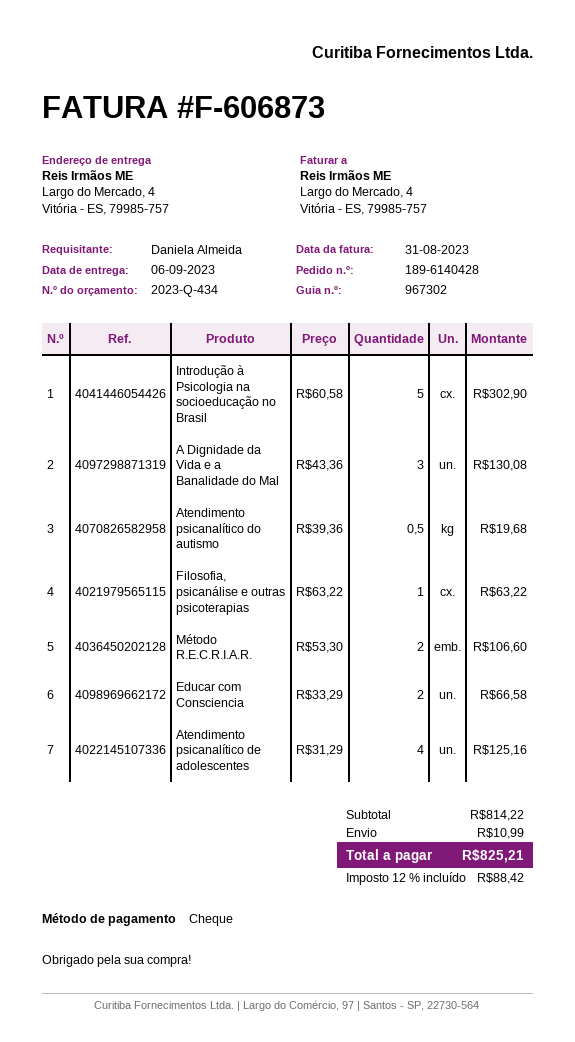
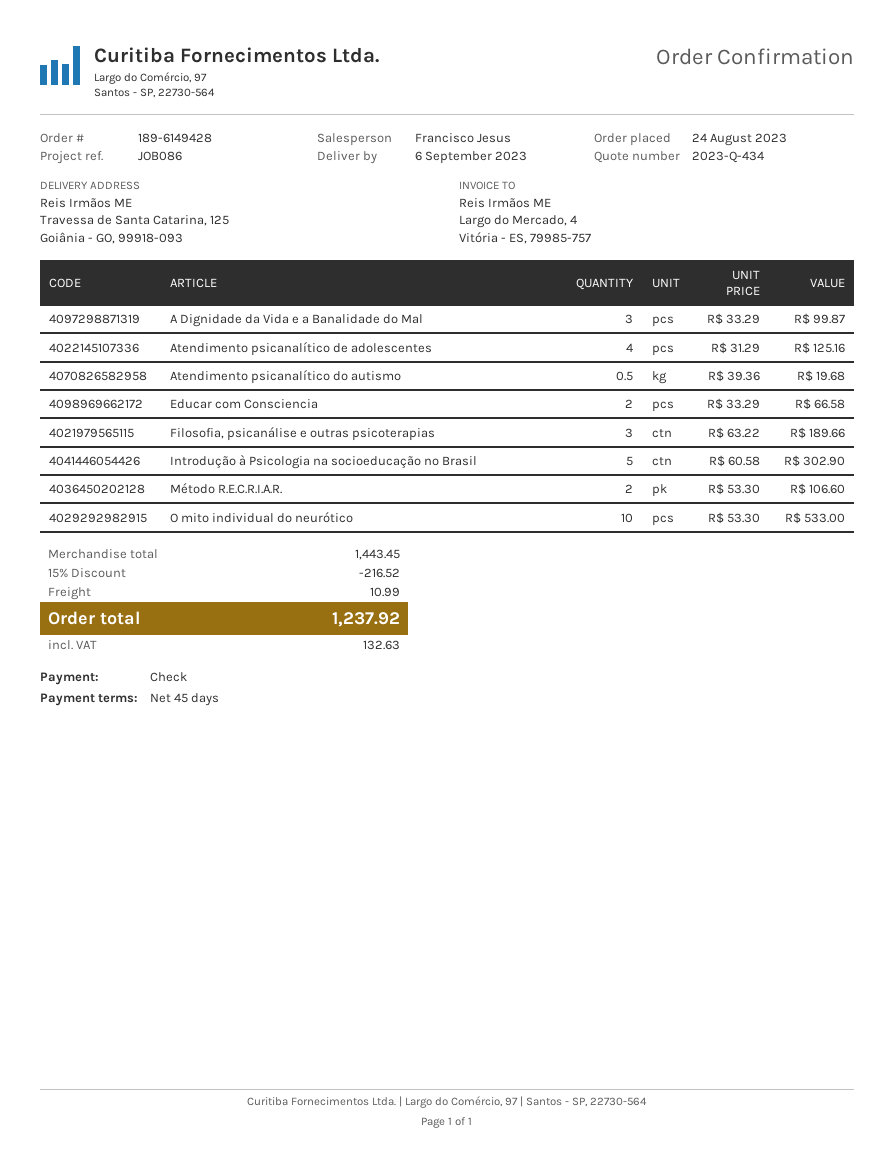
order number: 189-6140428 -> 189-6149428
ship to: Largo do Mercado, 4, Vitória - ES, 79985-757 -> Travessa de Santa Catarina, 125, Goiânia - GO, 99918-093
A Dignidade da Vida e a Banalidade do Mal: 3 x 43.36 = 130.08 -> 3 x 33.29 = 99.87
Filosofia, psicanálise e outras psicoterapias: 1 x 63.22 = 63.22 -> 3 x 63.22 = 189.66
O mito individual do neurótico: none -> 10 x 53.30 = 533.00
subtotal: 814.22 -> 1443.45
discount: none -> 15% = 216.52
tax: 88.42 -> 132.63
total: 825.21 -> 1237.92

